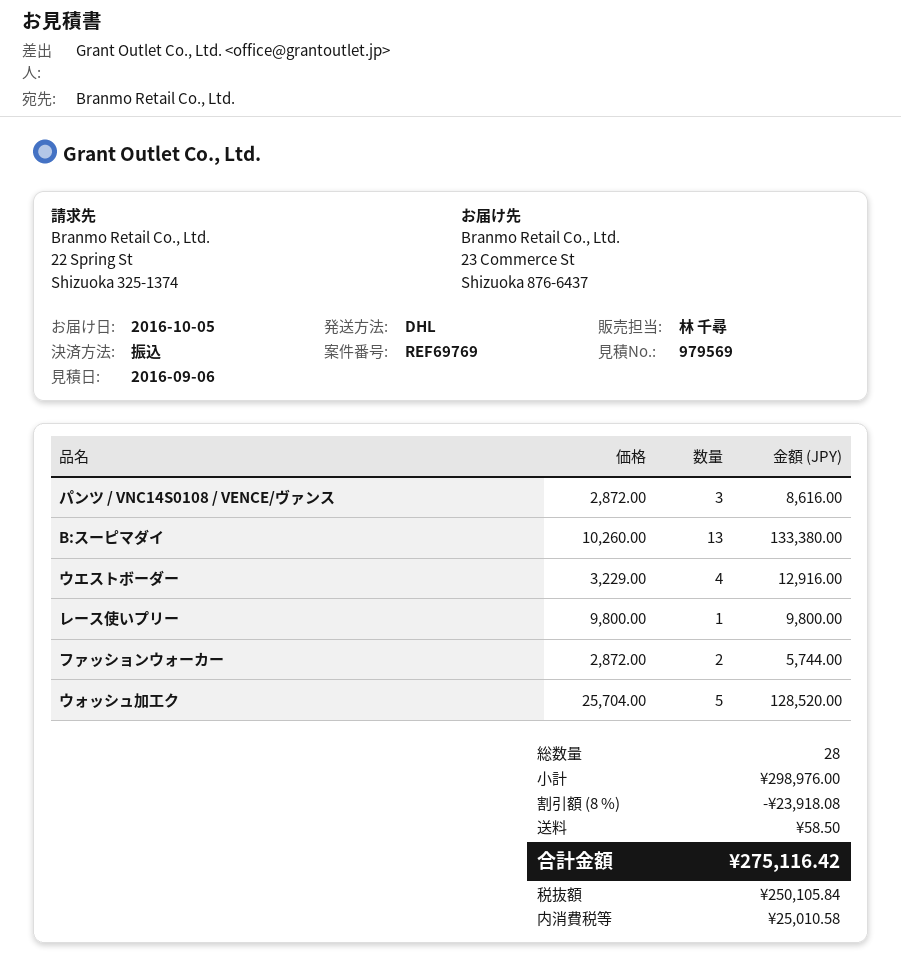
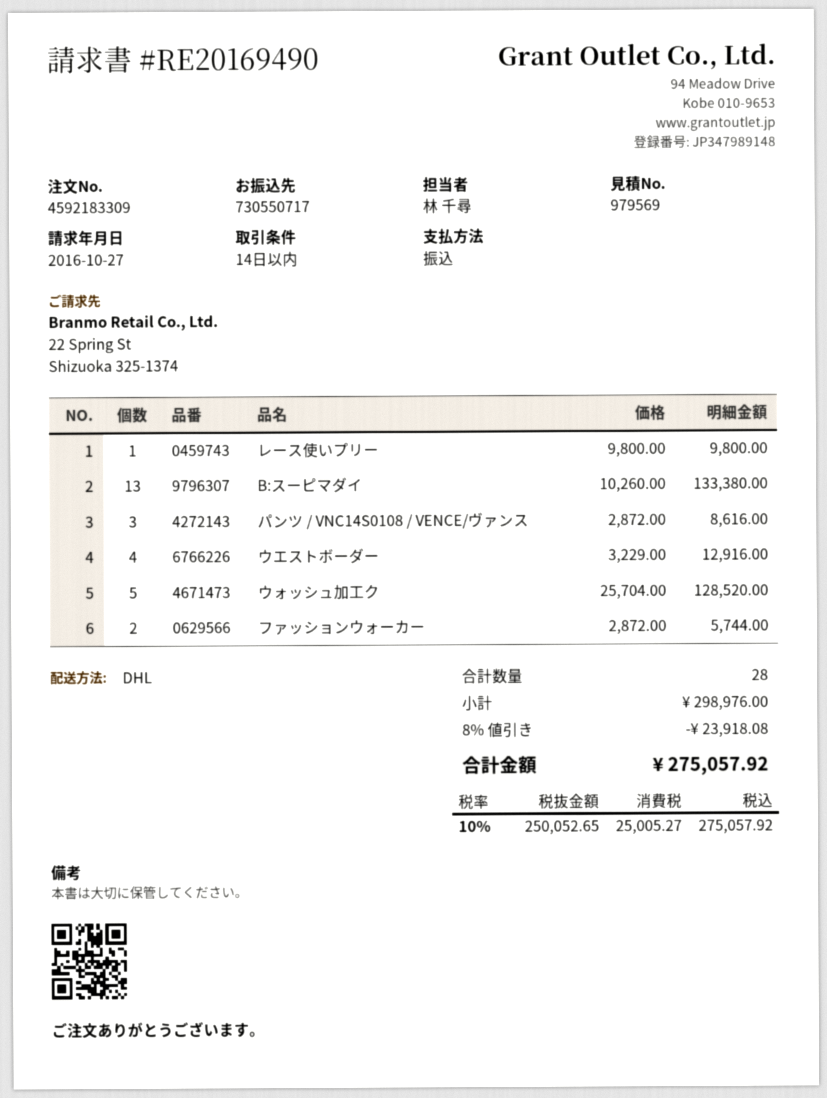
shipping: 58.50 -> none
net: 250105.84 -> 250052.65
tax: 25010.58 -> 25005.27
total: 275116.42 -> 275057.92

